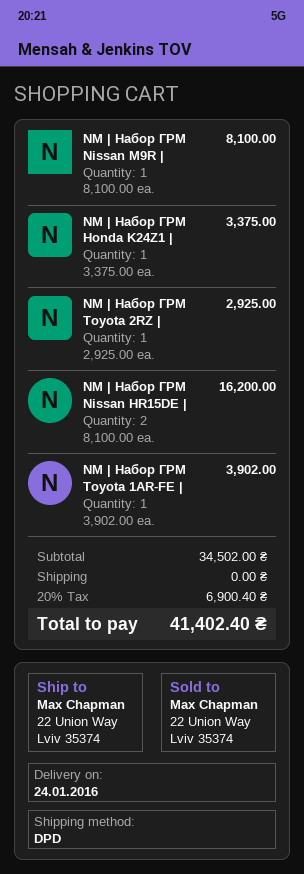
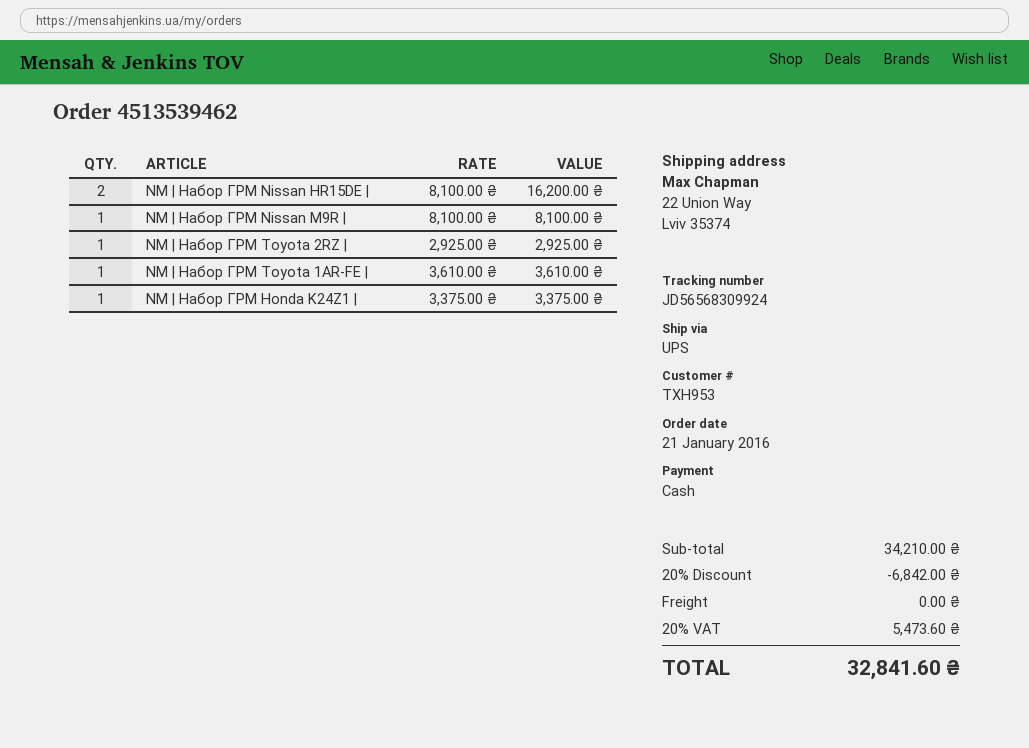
shipping method: DPD -> UPS
NM | Набор ГРМ Toyota 1AR-FE |: 1 x 3902.00 = 3902.00 -> 1 x 3610.00 = 3610.00
subtotal: 34502.00 -> 34210.00
discount: none -> 20% = 6842.00
tax: 20% = 6900.40 -> 20% = 5473.60
total: 41402.40 -> 32841.60

